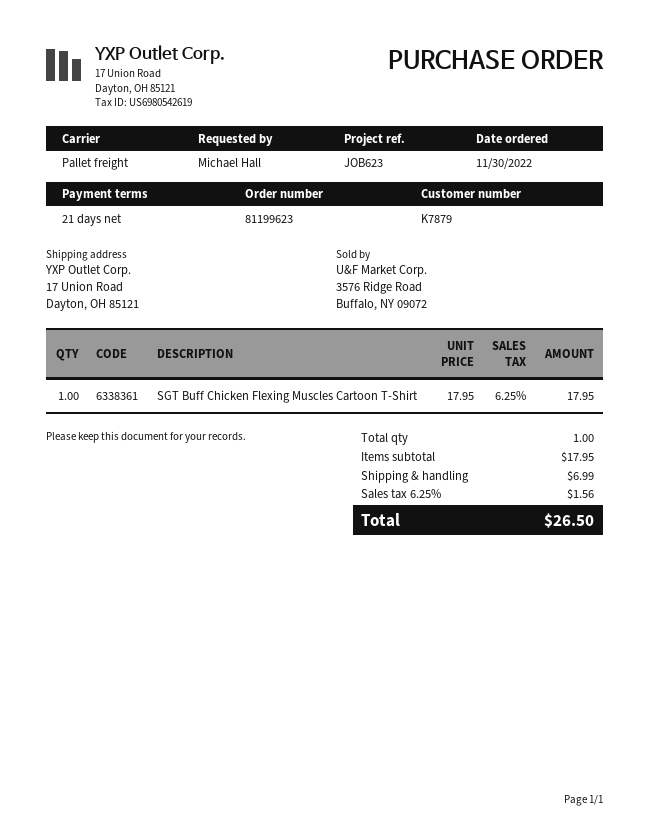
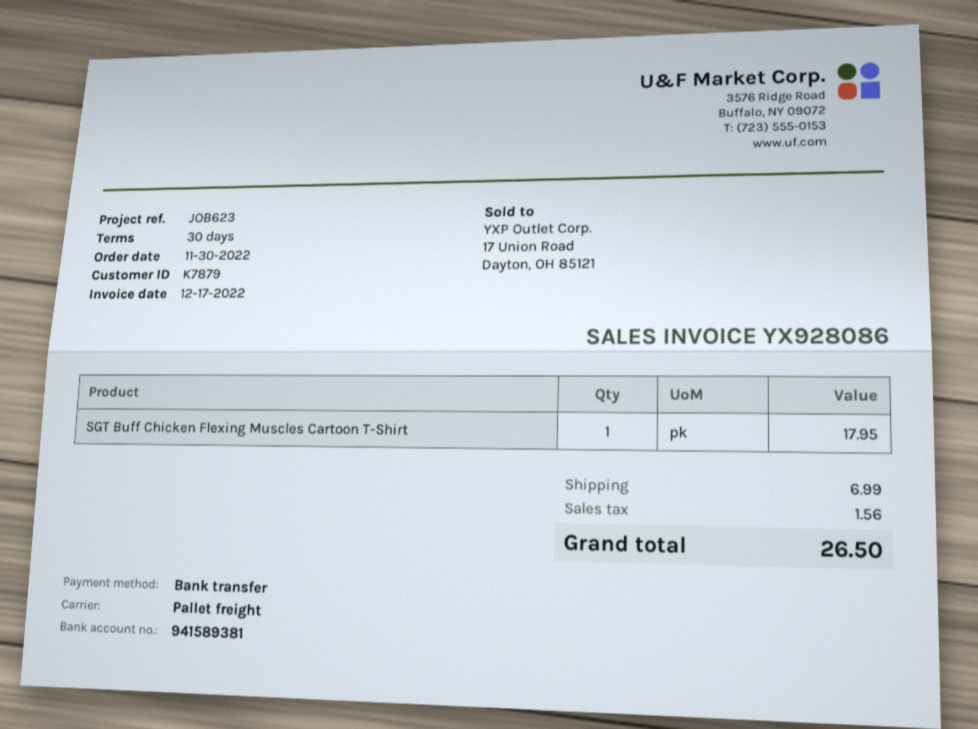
payment terms: 21 days -> 30 days

